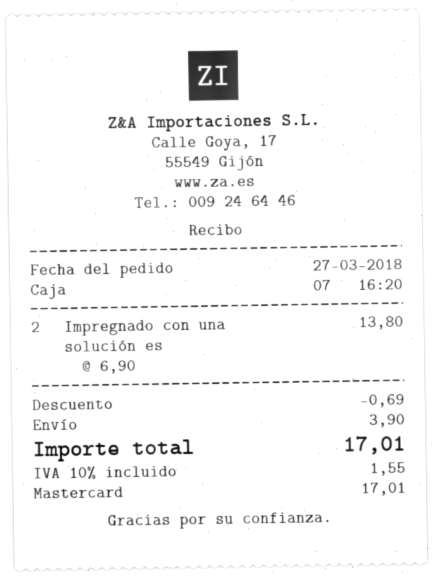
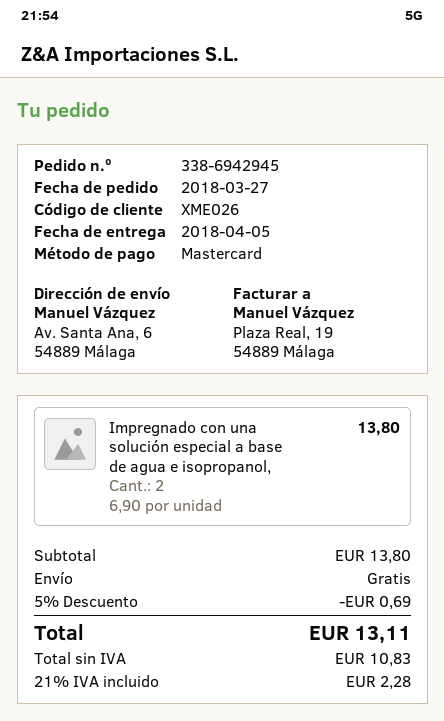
shipping: 3.90 -> 0.00
tax: 10% = 1.55 -> 21% = 2.28
total: 17.01 -> 13.11

